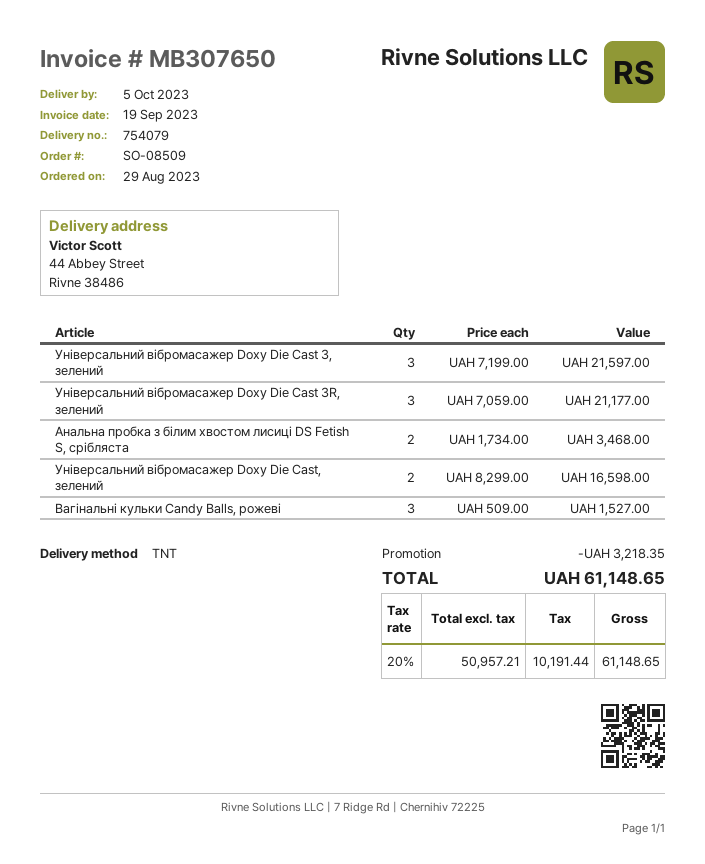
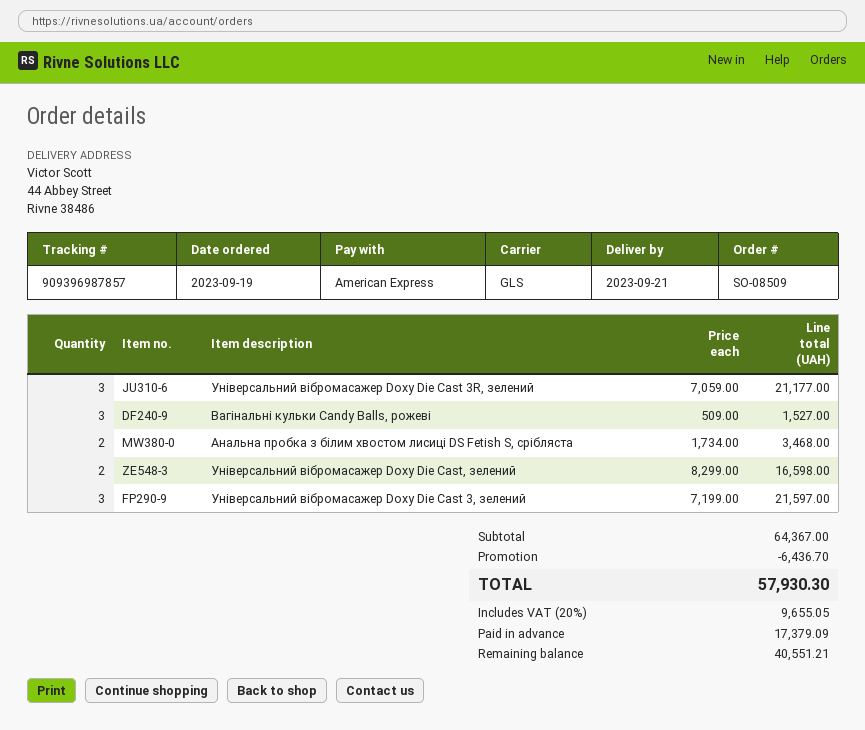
order date: 2023-08-29 -> 2023-09-19
delivery date: 2023-10-05 -> 2023-09-21
shipping method: TNT -> GLS
discount: 3218.35 -> 6436.70
tax: 20% = 10191.44 -> 20% = 9655.05
total: 61148.65 -> 57930.30

